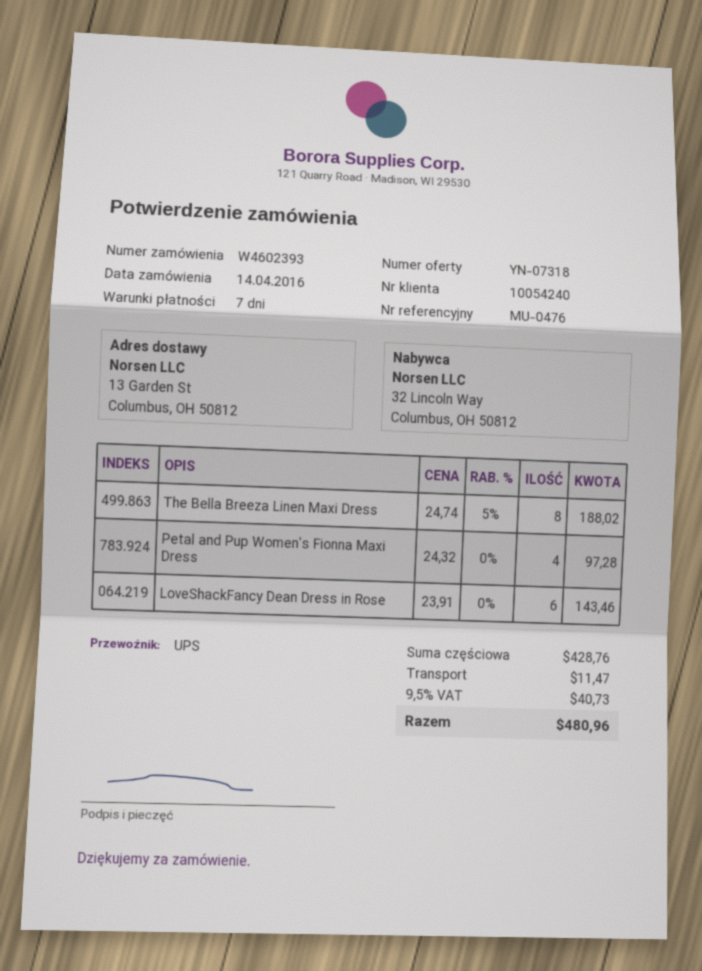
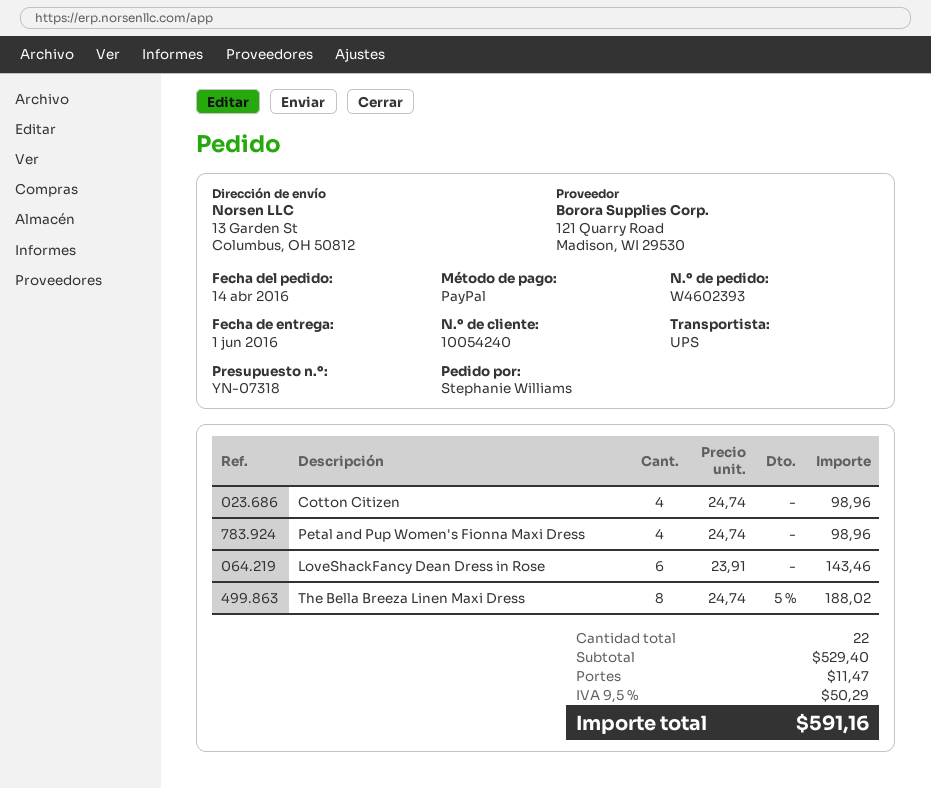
Petal and Pup Women's Fionna Maxi Dress: 4 x 24.32 = 97.28 -> 4 x 24.74 = 98.96
Cotton Citizen: none -> 4 x 24.74 = 98.96
subtotal: 428.76 -> 529.40
tax: 9.5% = 40.73 -> 9.5% = 50.29
total: 480.96 -> 591.16

